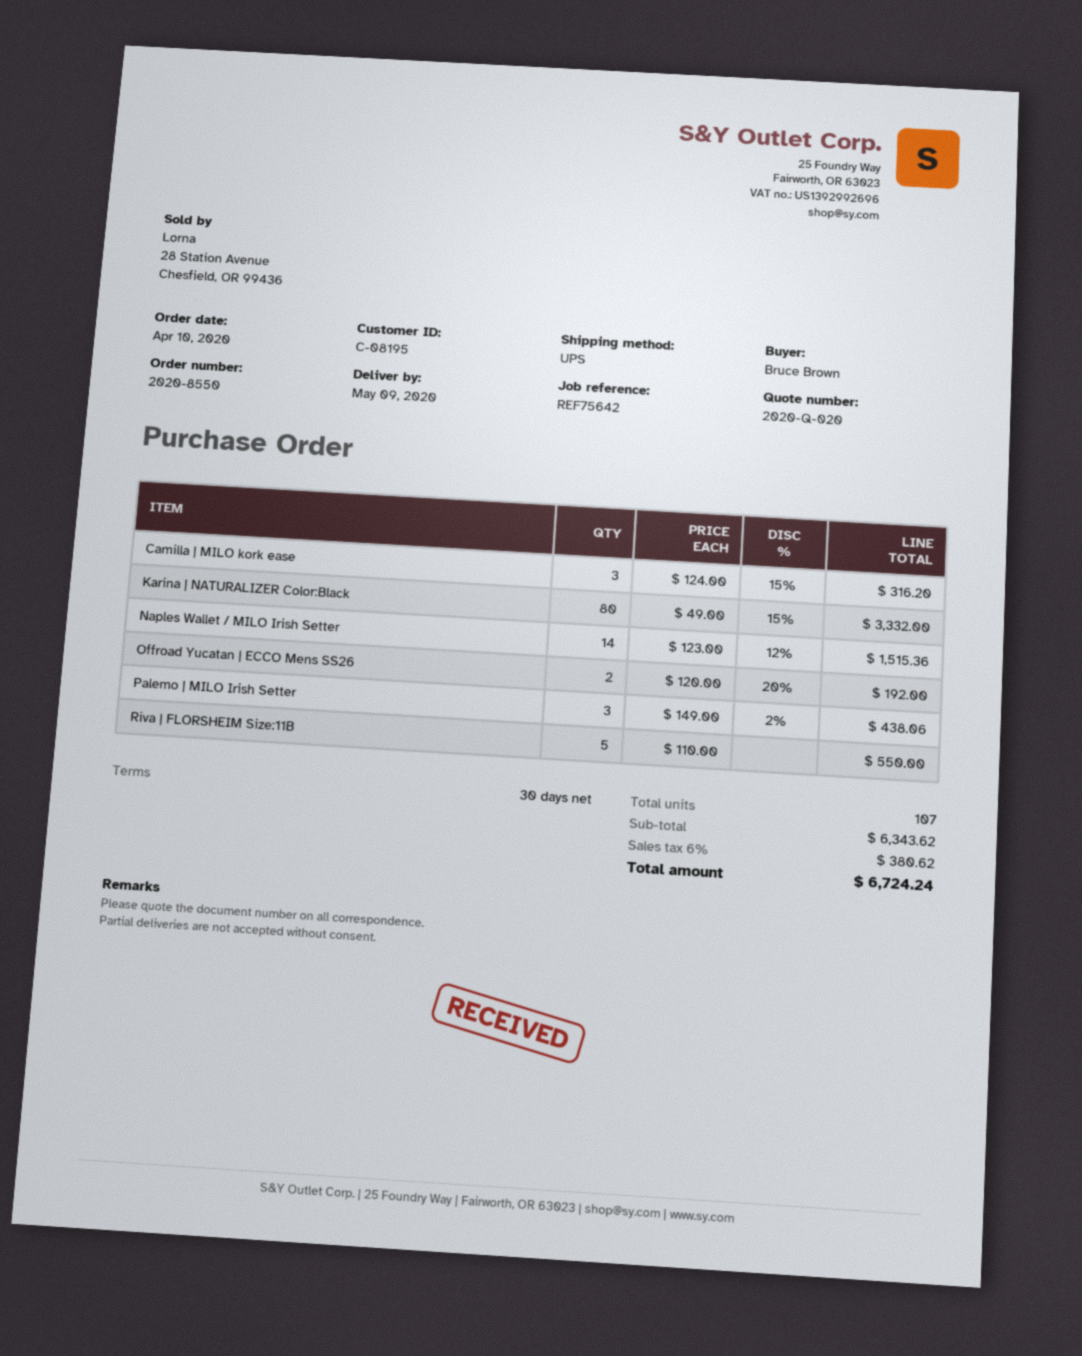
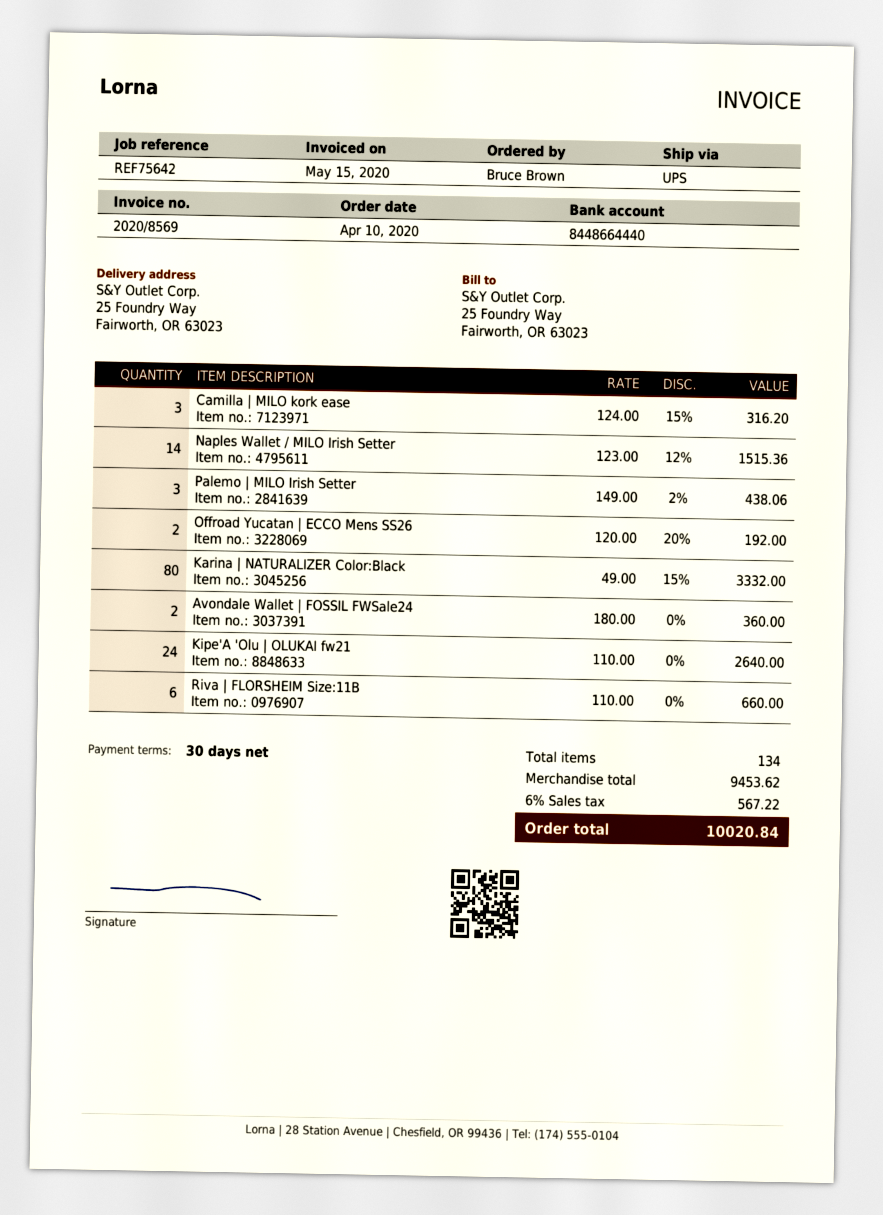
Riva | FLORSHEIM Size:11B: 5 x 110.00 = 550.00 -> 6 x 110.00 = 660.00
Avondale Wallet | FOSSIL FWSale24: none -> 2 x 180.00 = 360.00
Kipe'A 'Olu | OLUKAI fw21: none -> 24 x 110.00 = 2640.00
total quantity: 107 -> 134
subtotal: 6343.62 -> 9453.62
tax: 6% = 380.62 -> 6% = 567.22
total: 6724.24 -> 10020.84

